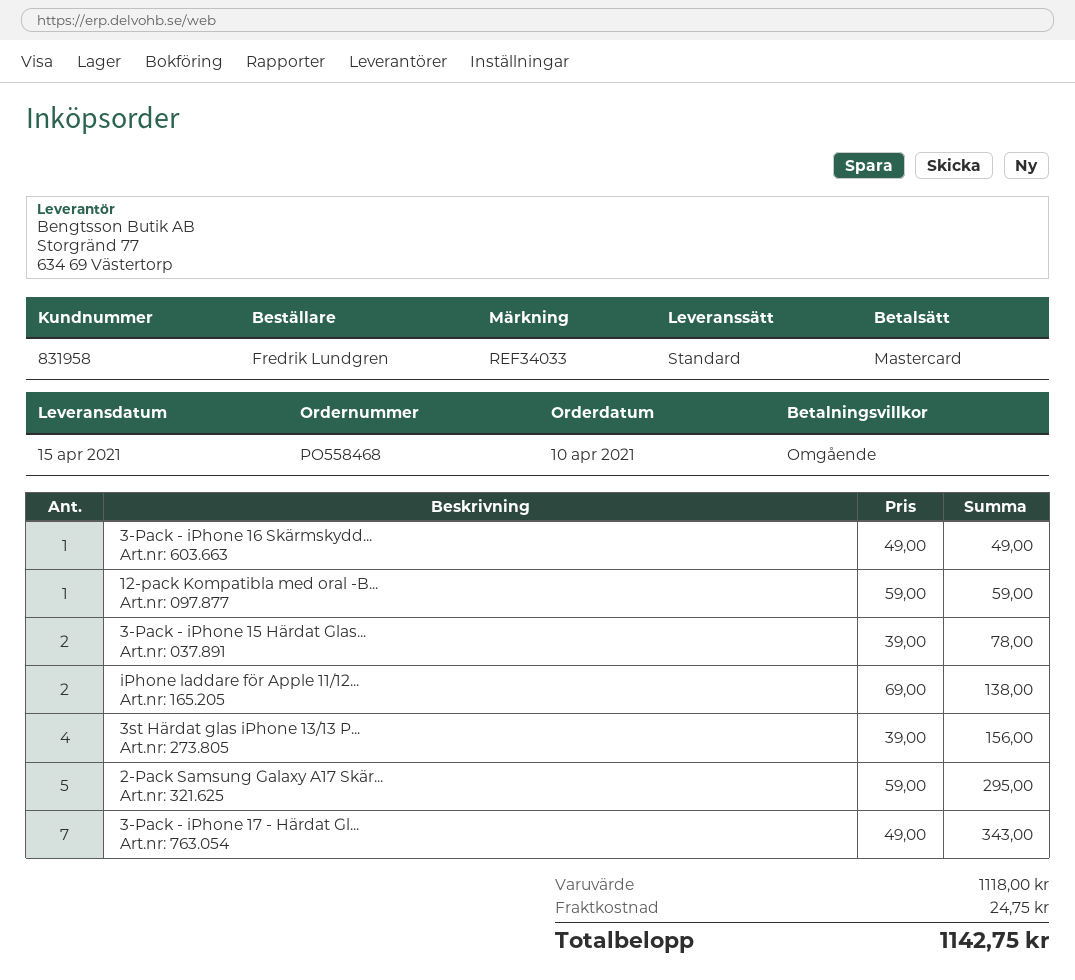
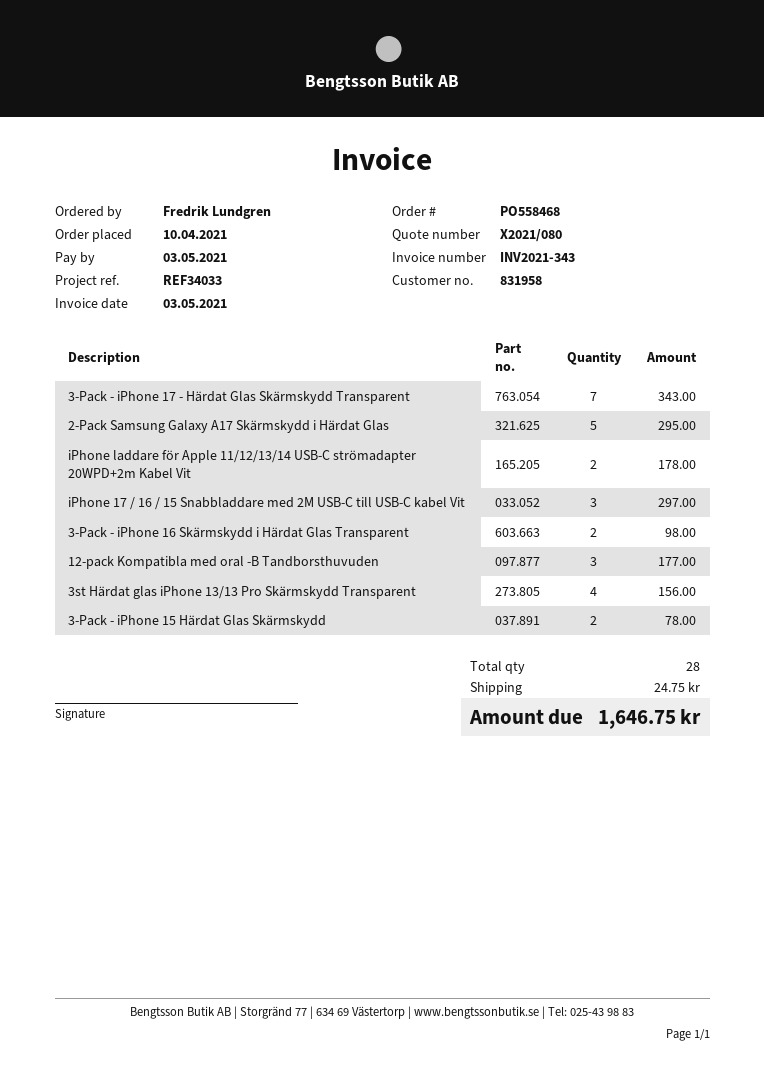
3-Pack - iPhone 16 Skärmskydd...: 1 for 49.00 -> 2 for 98.00
12-pack Kompatibla med oral -B...: 1 for 59.00 -> 3 for 177.00
iPhone laddare för Apple 11/12...: 2 for 138.00 -> 2 for 178.00
iPhone 17 / 16 / 15 Snabbladdare med 2M USB-C till USB-C kabel Vit: none -> 3 for 297.00
total: 1142.75 -> 1646.75

